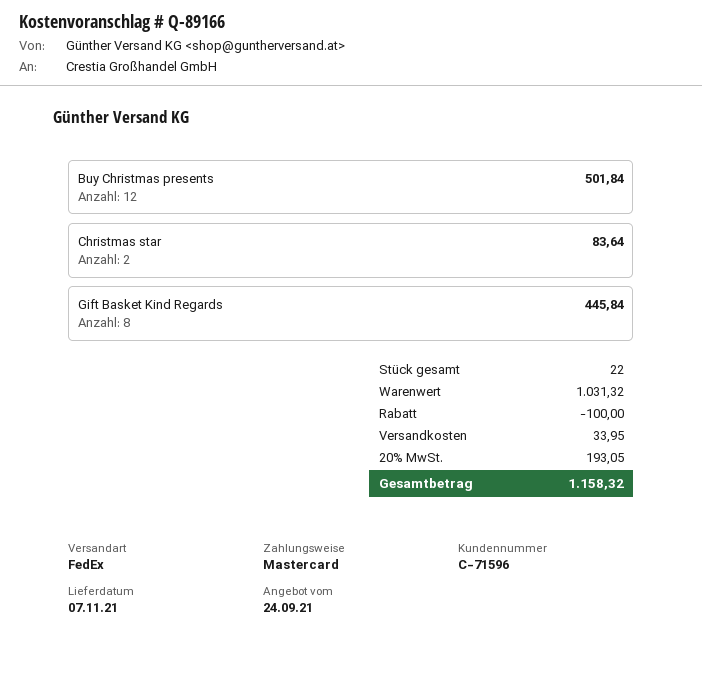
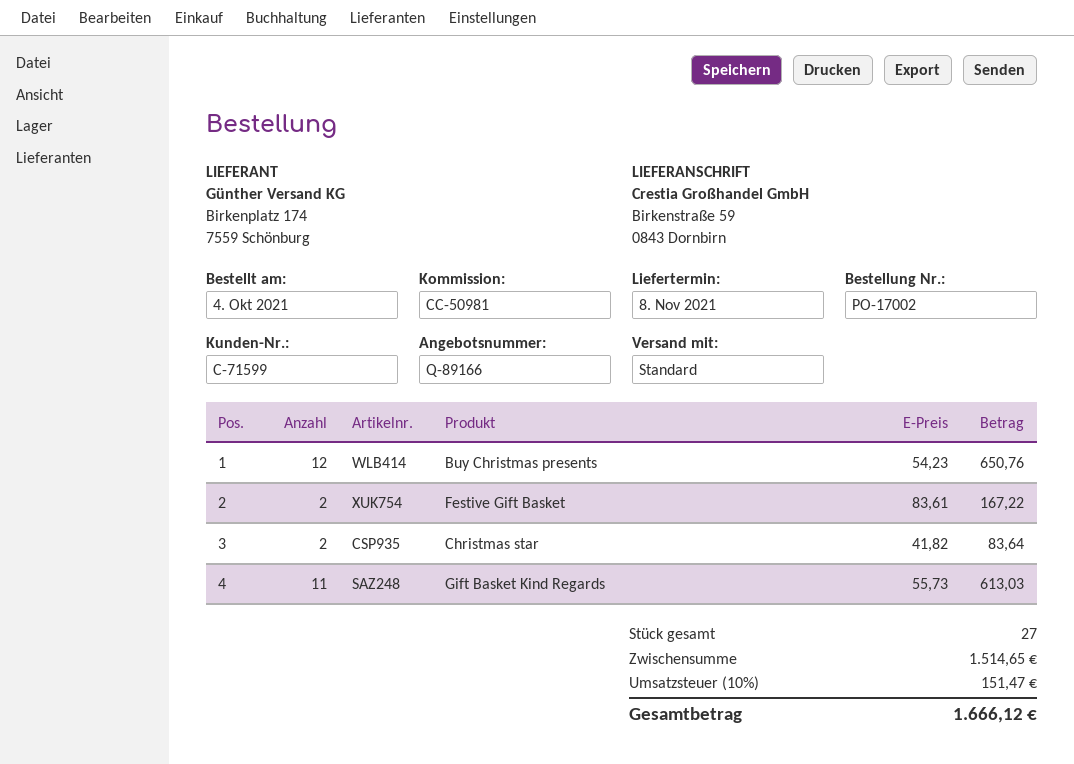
delivery date: 2021-11-07 -> 2021-11-08
customer number: C-71596 -> C-71599
shipping method: FedEx -> standard
Buy Christmas presents: 12 for 501.84 -> 12 for 650.76
Gift Basket Kind Regards: 8 for 445.84 -> 11 for 613.03
Festive Gift Basket: none -> 2 for 167.22
total quantity: 22 -> 27
subtotal: 1031.32 -> 1514.65
discount: 100.00 -> none
shipping: 33.95 -> none
tax: 20% = 193.05 -> 10% = 151.47
total: 1158.32 -> 1666.12

